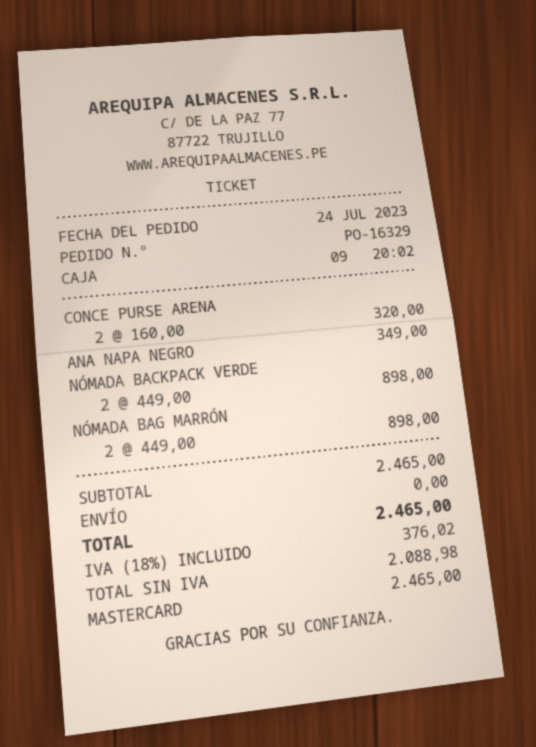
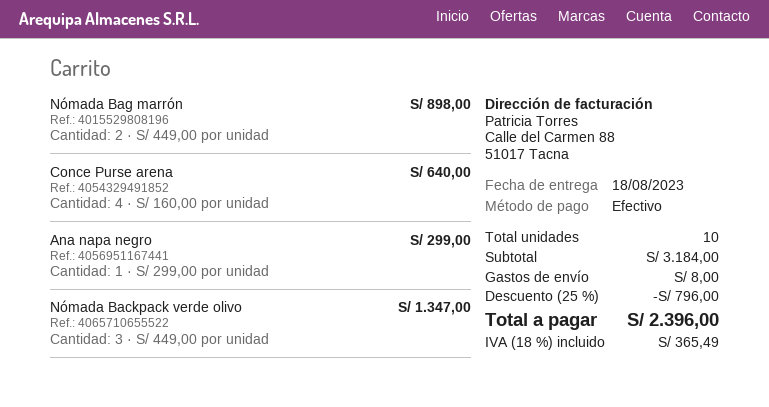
payment method: Mastercard -> cash
CONCE PURSE ARENA: 2 x 160.00 = 320.00 -> 4 x 160.00 = 640.00
ANA NAPA NEGRO: 1 x 349.00 = 349.00 -> 1 x 299.00 = 299.00
NÓMADA BACKPACK VERDE: 2 x 449.00 = 898.00 -> 3 x 449.00 = 1347.00
subtotal: 2465.00 -> 3184.00
discount: none -> 25% = 796.00
shipping: 0.00 -> 8.00
tax: 18% = 376.02 -> 18% = 365.49
total: 2465.00 -> 2396.00

